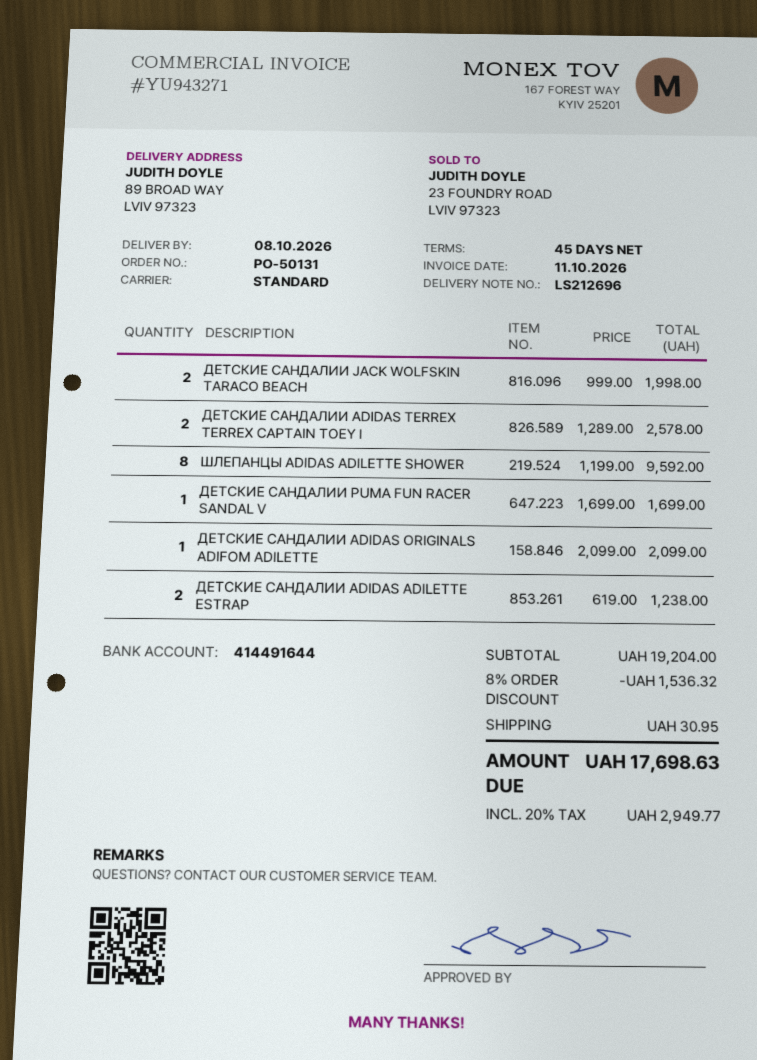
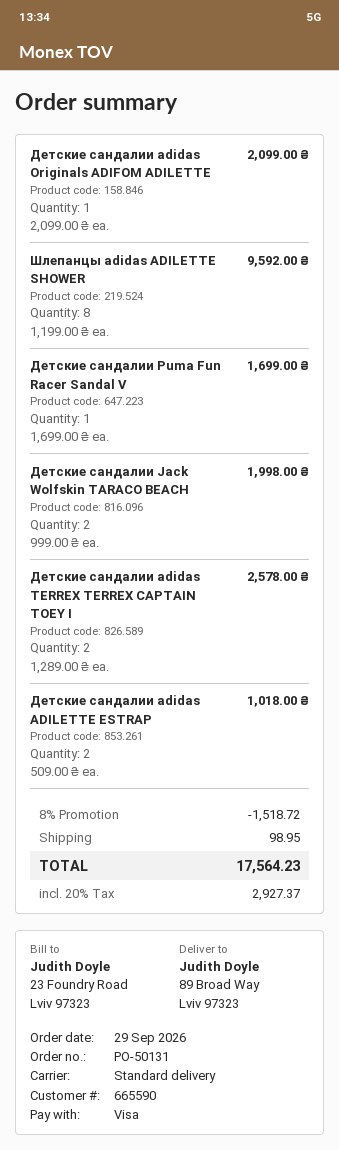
ДЕТСКИЕ САНДАЛИИ ADIDAS ADILETTE ESTRAP: 2 x 619.00 = 1238.00 -> 2 x 509.00 = 1018.00
discount: 8% = 1536.32 -> 8% = 1518.72
shipping: 30.95 -> 98.95
tax: 20% = 2949.77 -> 20% = 2927.37
total: 17698.63 -> 17564.23

